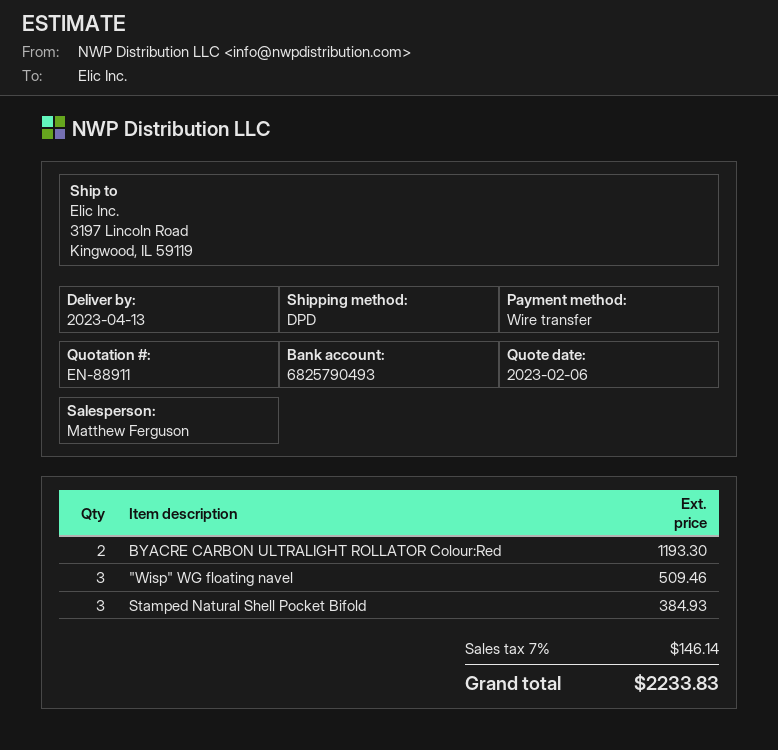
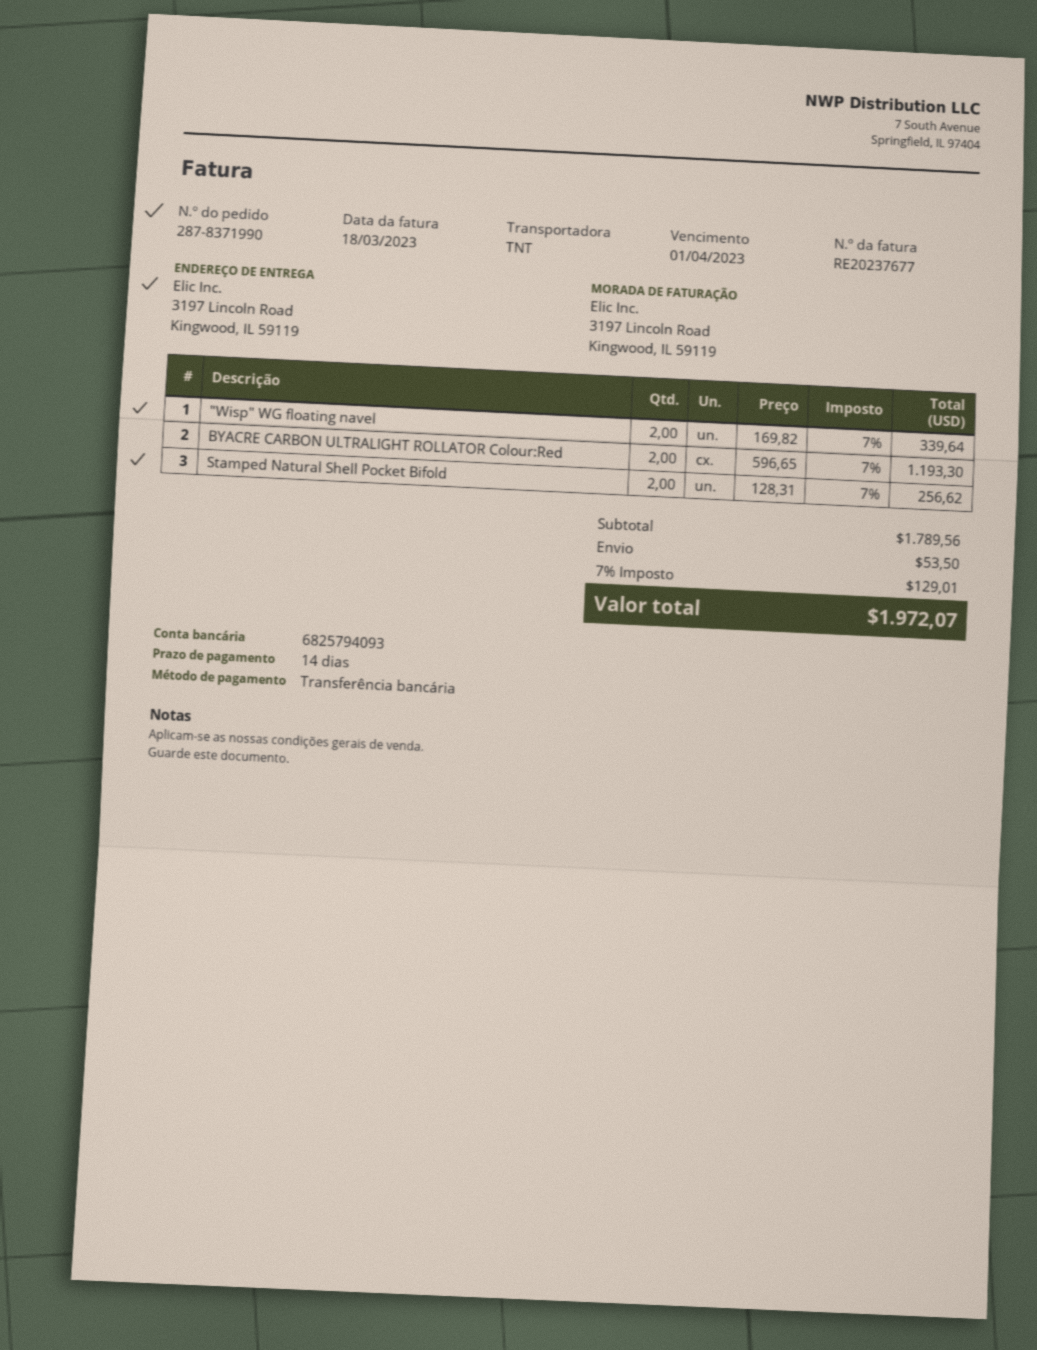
bank account: 6825790493 -> 6825794093
shipping method: DPD -> TNT
"Wisp" WG floating navel: 3 for 509.46 -> 2 for 339.64
Stamped Natural Shell Pocket Bifold: 3 for 384.93 -> 2 for 256.62
shipping: none -> 53.50
tax: 7% = 146.14 -> 7% = 129.01
total: 2233.83 -> 1972.07

